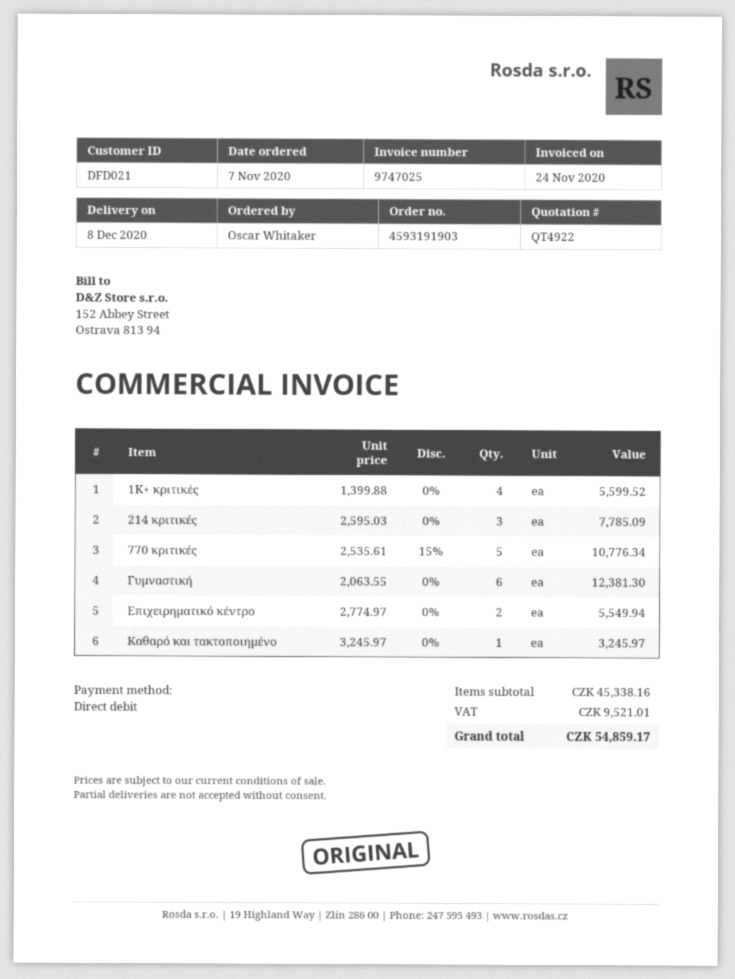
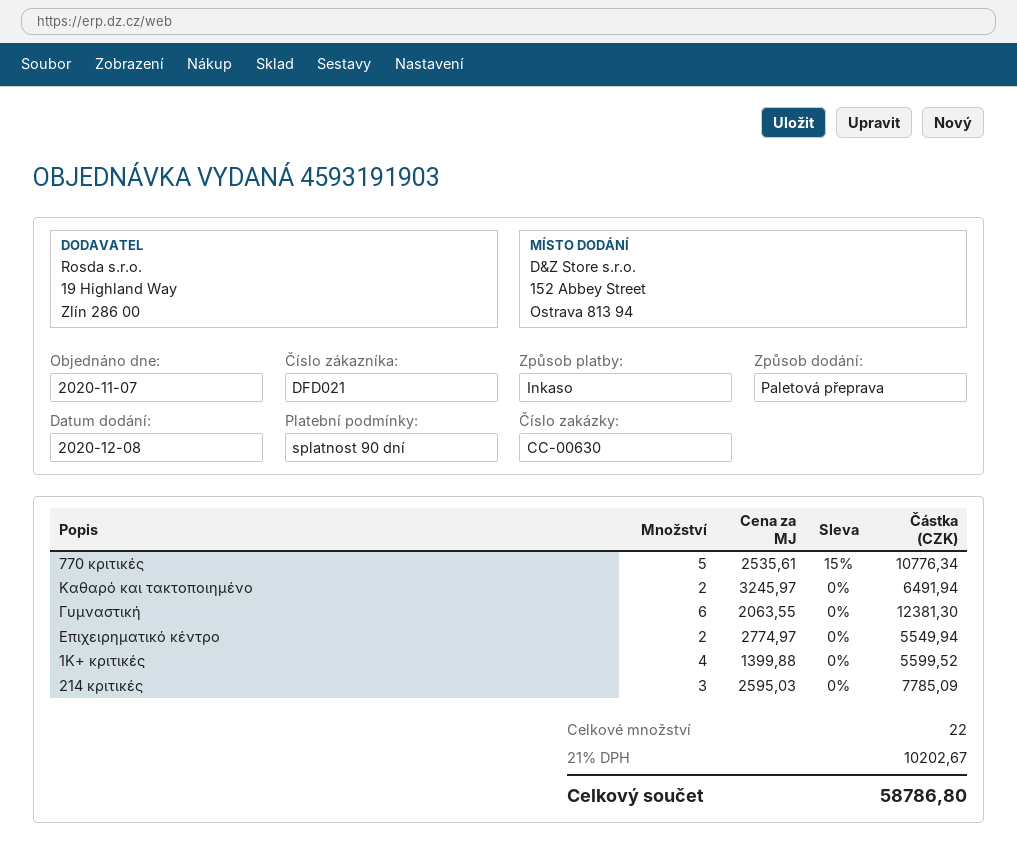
Καθαρό και τακτοποιημένο: 1 x 3245.97 = 3245.97 -> 2 x 3245.97 = 6491.94
tax: 9521.01 -> 10202.67
total: 54859.17 -> 58786.80

